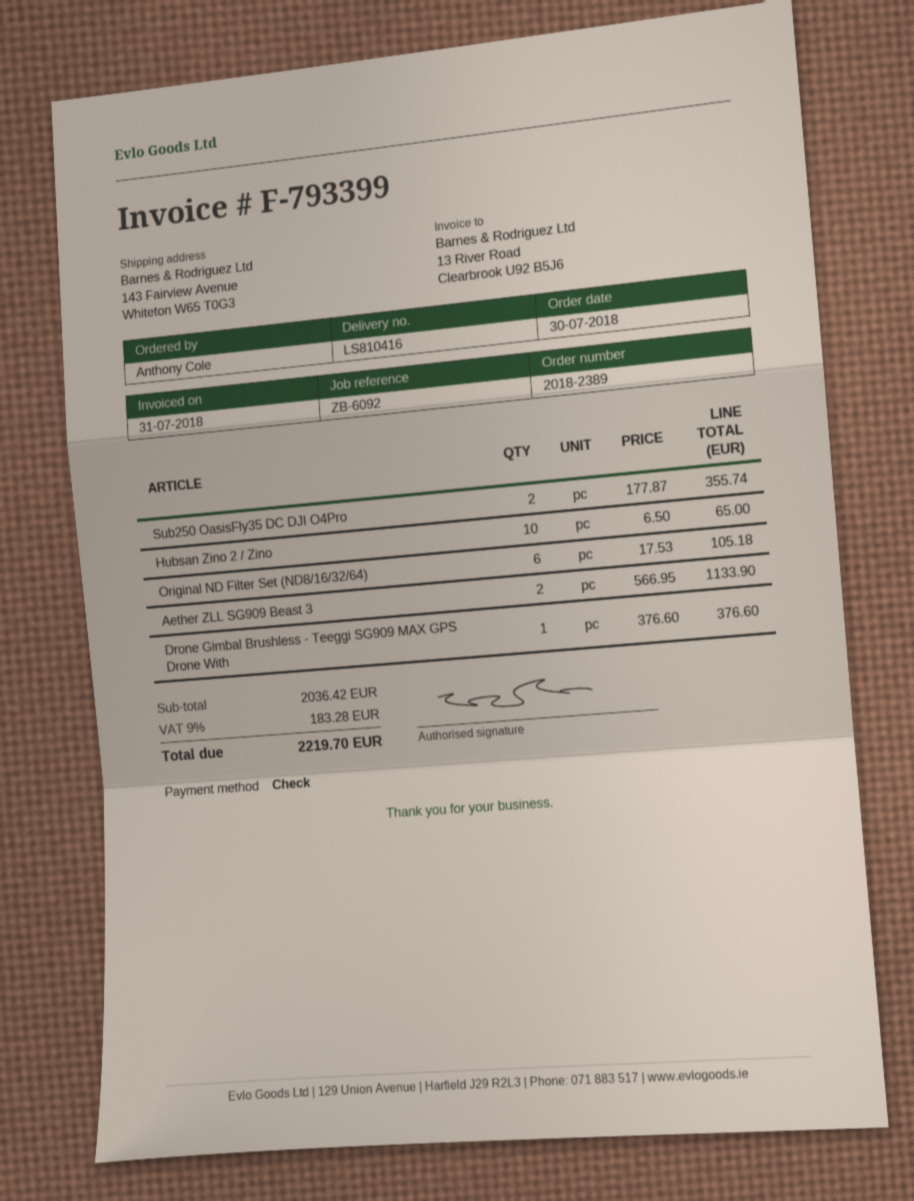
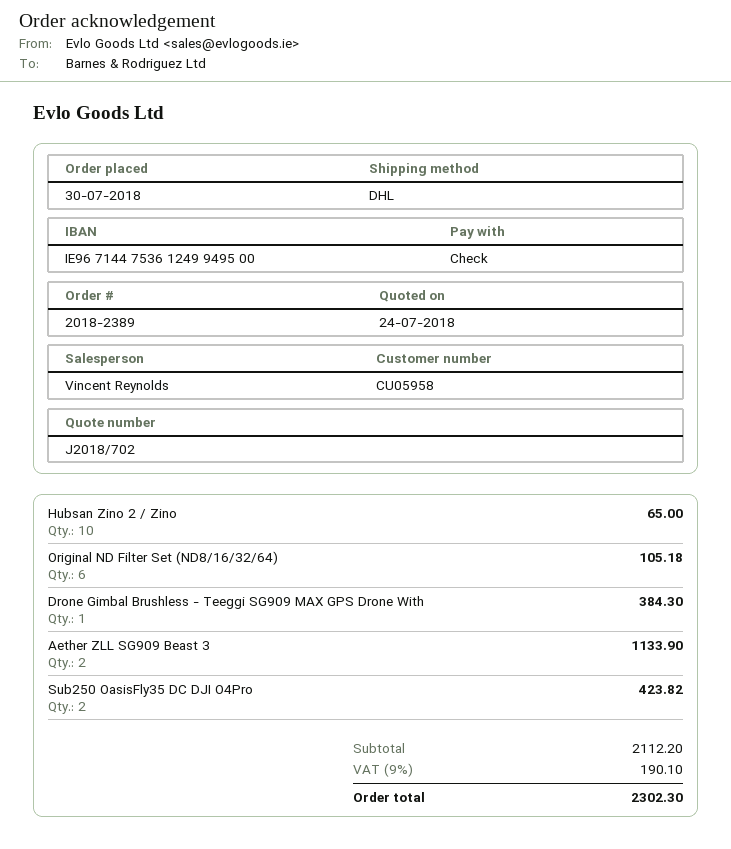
Sub250 OasisFly35 DC DJI O4Pro: 2 for 355.74 -> 2 for 423.82
Drone Gimbal Brushless - Teeggi SG909 MAX GPS Drone With: 1 for 376.60 -> 1 for 384.30
subtotal: 2036.42 -> 2112.20
tax: 9% = 183.28 -> 9% = 190.10
total: 2219.70 -> 2302.30

